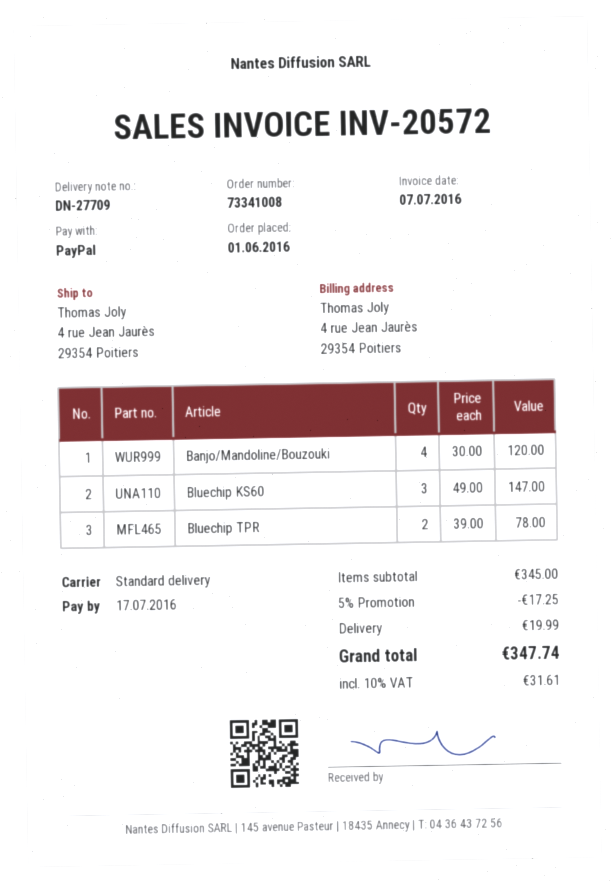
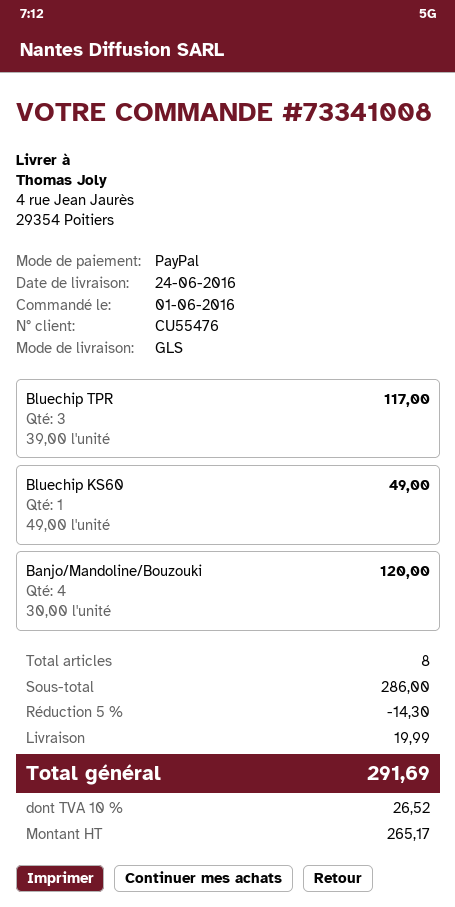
shipping method: standard -> GLS
Bluechip KS60: 3 x 49.00 = 147.00 -> 1 x 49.00 = 49.00
Bluechip TPR: 2 x 39.00 = 78.00 -> 3 x 39.00 = 117.00
subtotal: 345.00 -> 286.00
discount: 5% = 17.25 -> 5% = 14.30
tax: 10% = 31.61 -> 10% = 26.52
total: 347.74 -> 291.69

